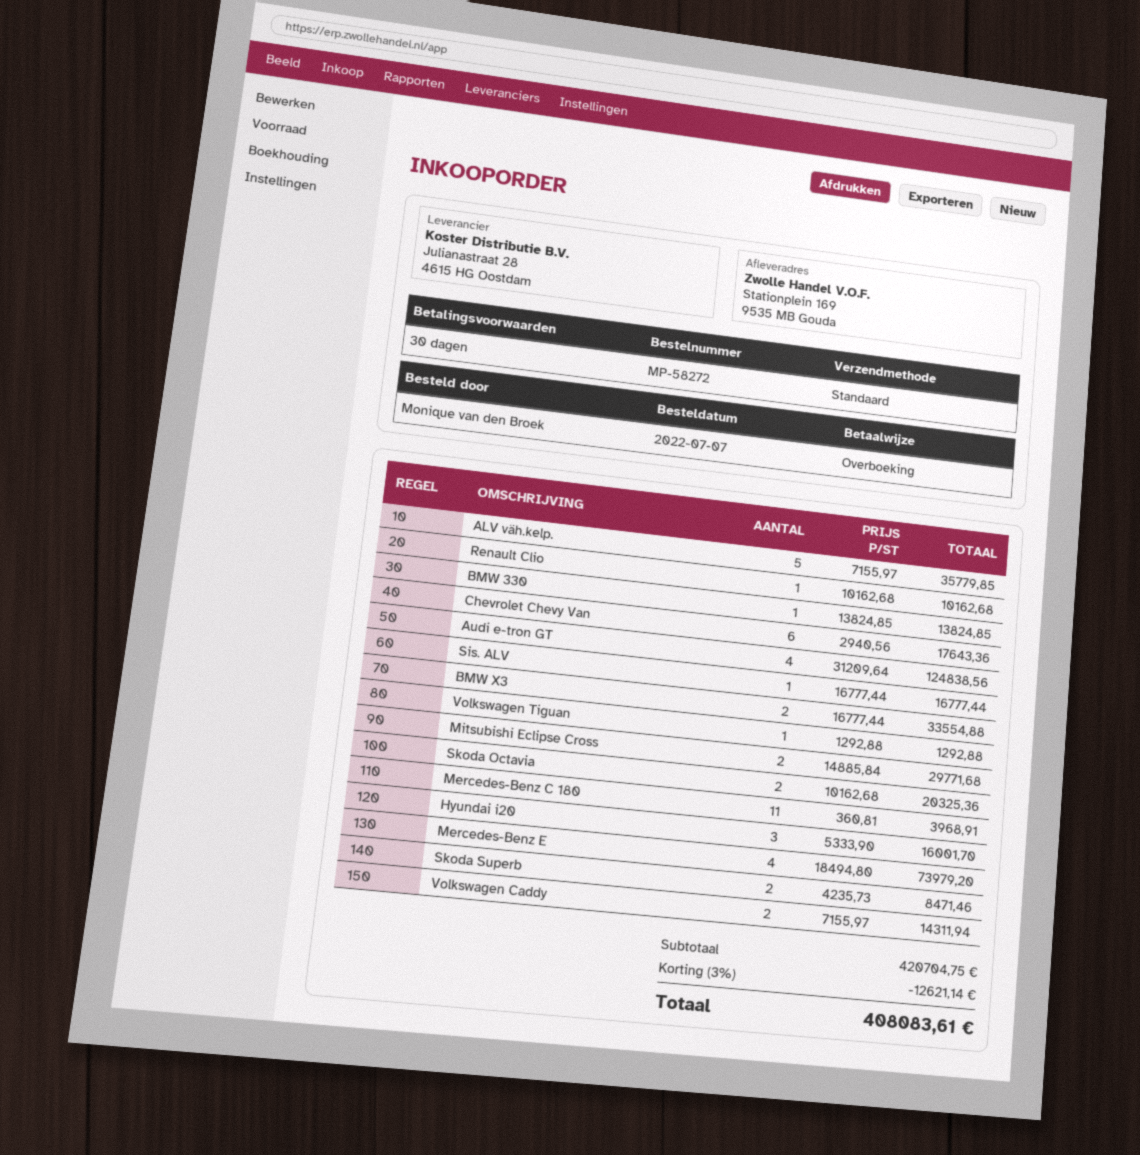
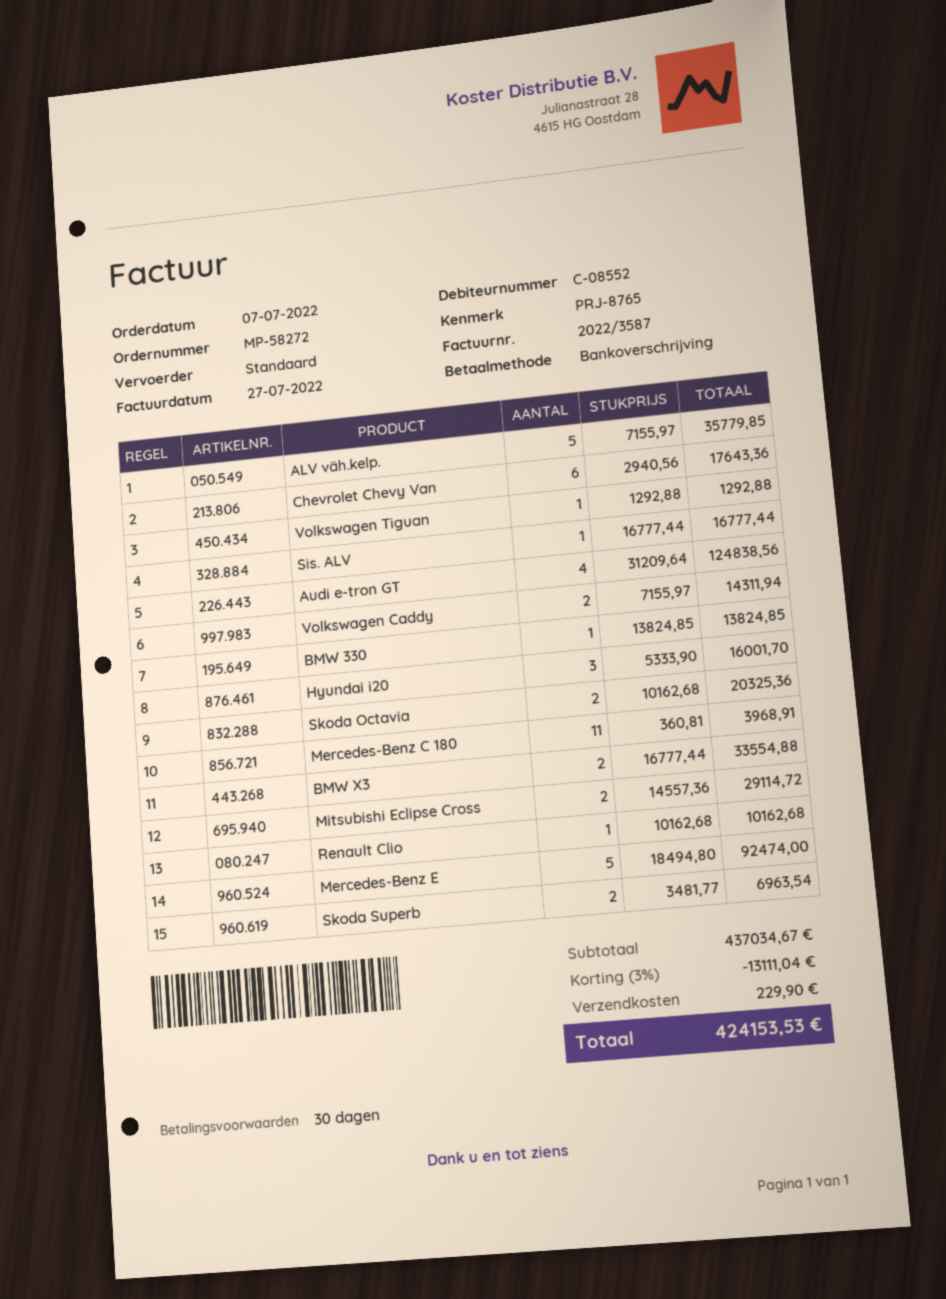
Mitsubishi Eclipse Cross: 2 x 14885.84 = 29771.68 -> 2 x 14557.36 = 29114.72
Mercedes-Benz E: 4 x 18494.80 = 73979.20 -> 5 x 18494.80 = 92474.00
Skoda Superb: 2 x 4235.73 = 8471.46 -> 2 x 3481.77 = 6963.54
subtotal: 420704.75 -> 437034.67
discount: 3% = 12621.14 -> 3% = 13111.04
shipping: none -> 229.90
total: 408083.61 -> 424153.53

